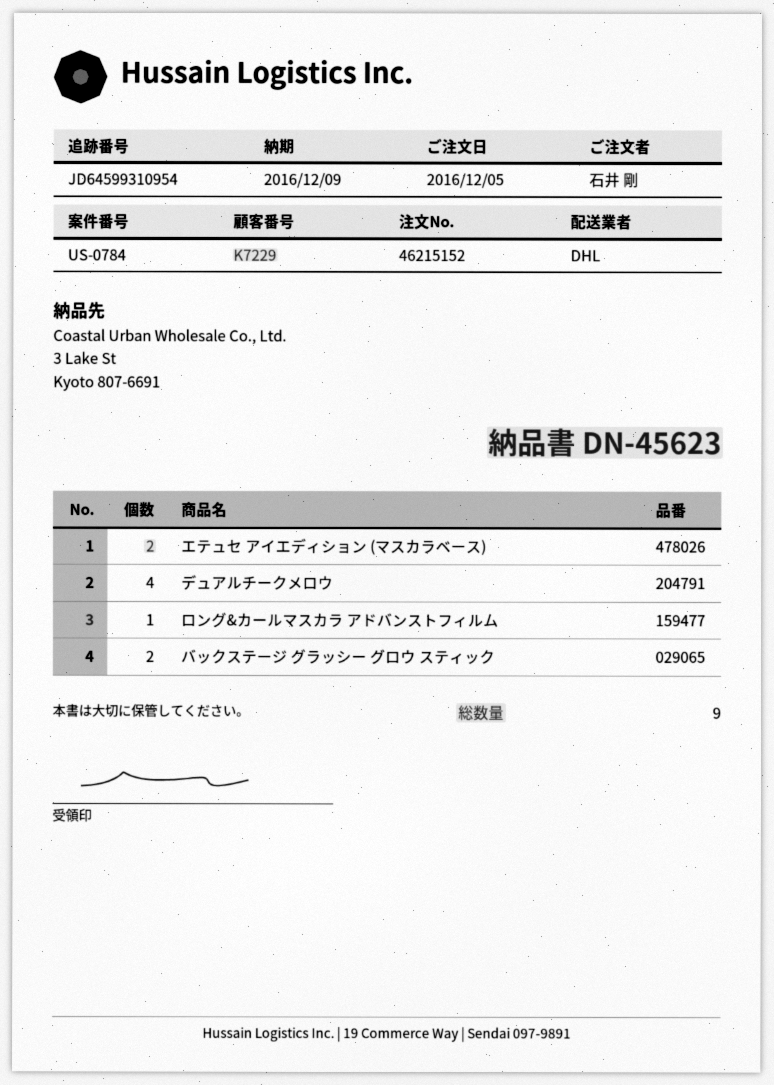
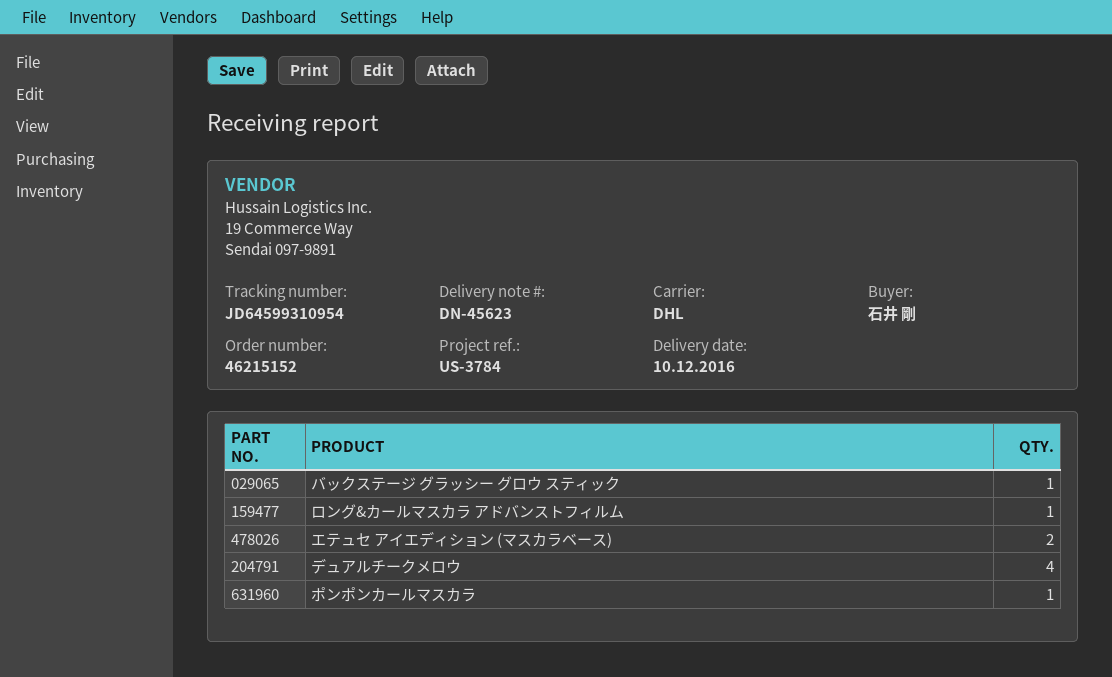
delivery date: 2016-12-09 -> 2016-12-10
reference: US-0784 -> US-3784
バックステージ グラッシー グロウ スティック: 2 -> 1
ポンポンカールマスカラ: none -> 1

